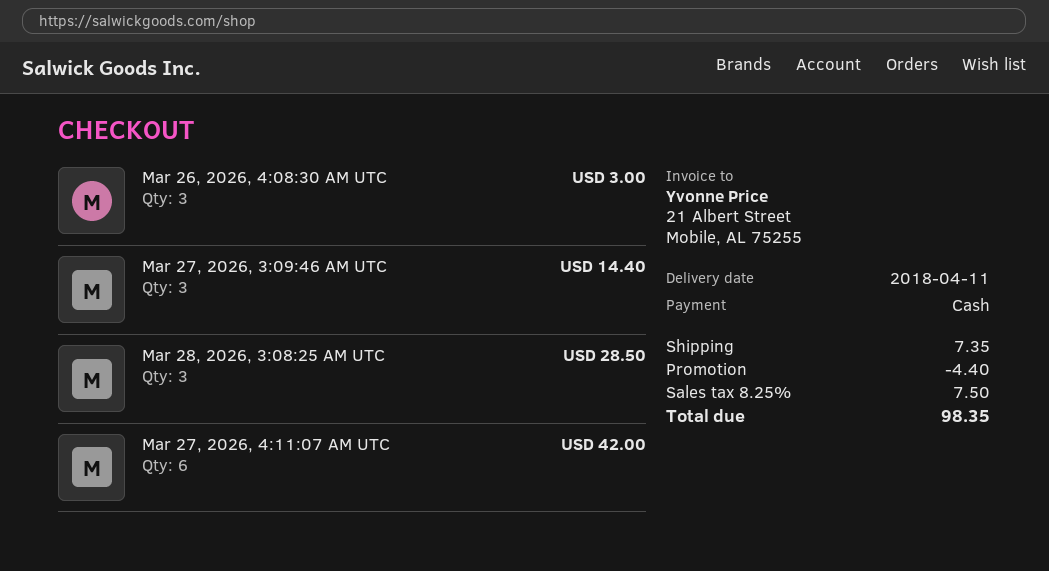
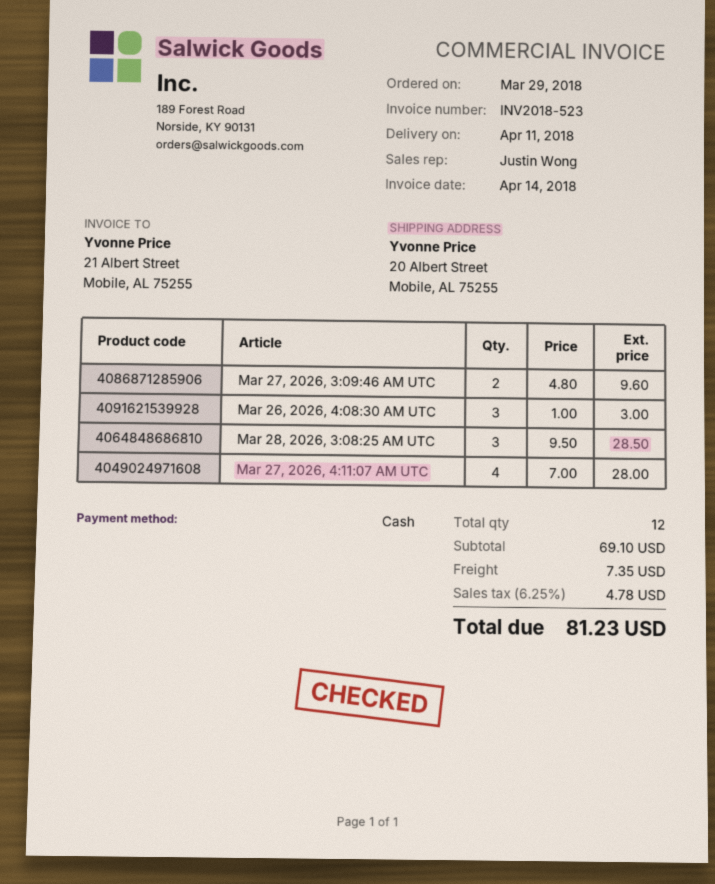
Mar 27, 2026, 3:09:46 AM UTC: 3 for 14.40 -> 2 for 9.60
Mar 27, 2026, 4:11:07 AM UTC: 6 for 42.00 -> 4 for 28.00
discount: 4.40 -> none
tax: 8.25% = 7.50 -> 6.25% = 4.78
total: 98.35 -> 81.23

